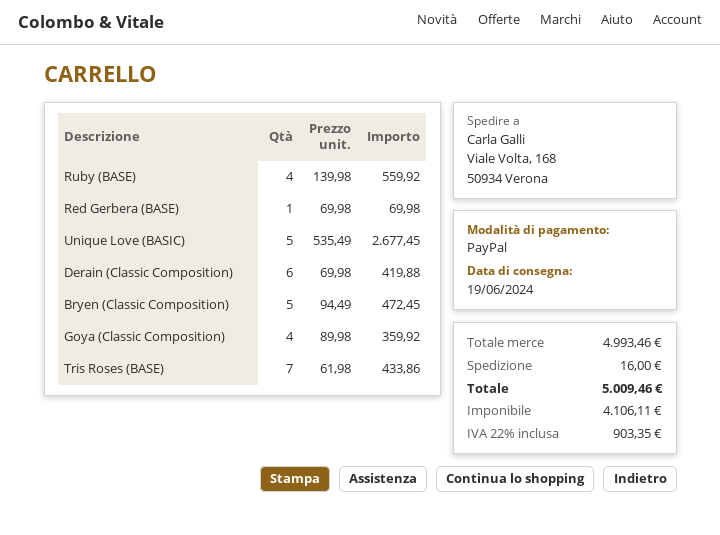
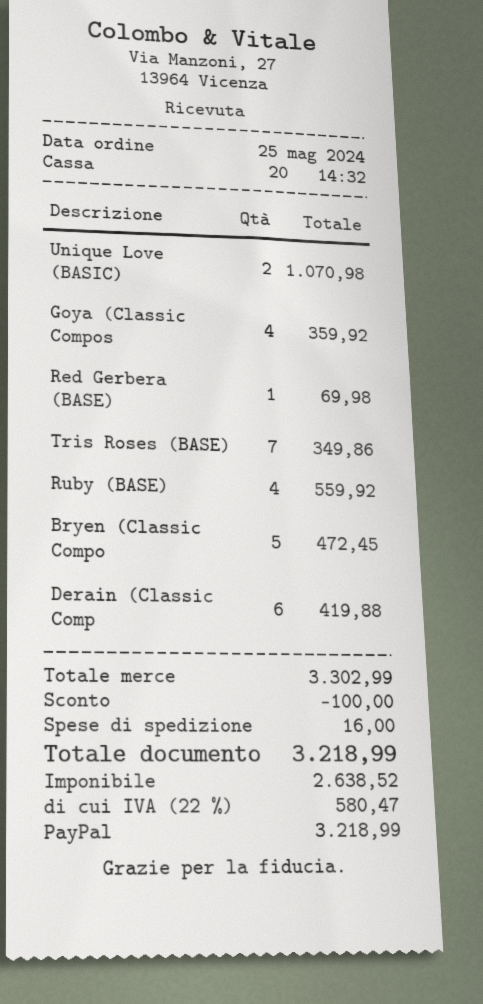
Unique Love (BASIC): 5 for 2677.45 -> 2 for 1070.98
Tris Roses (BASE): 7 for 433.86 -> 7 for 349.86
subtotal: 4993.46 -> 3302.99
discount: none -> 100.00
net: 4106.11 -> 2638.52
tax: 22% = 903.35 -> 22% = 580.47
total: 5009.46 -> 3218.99

